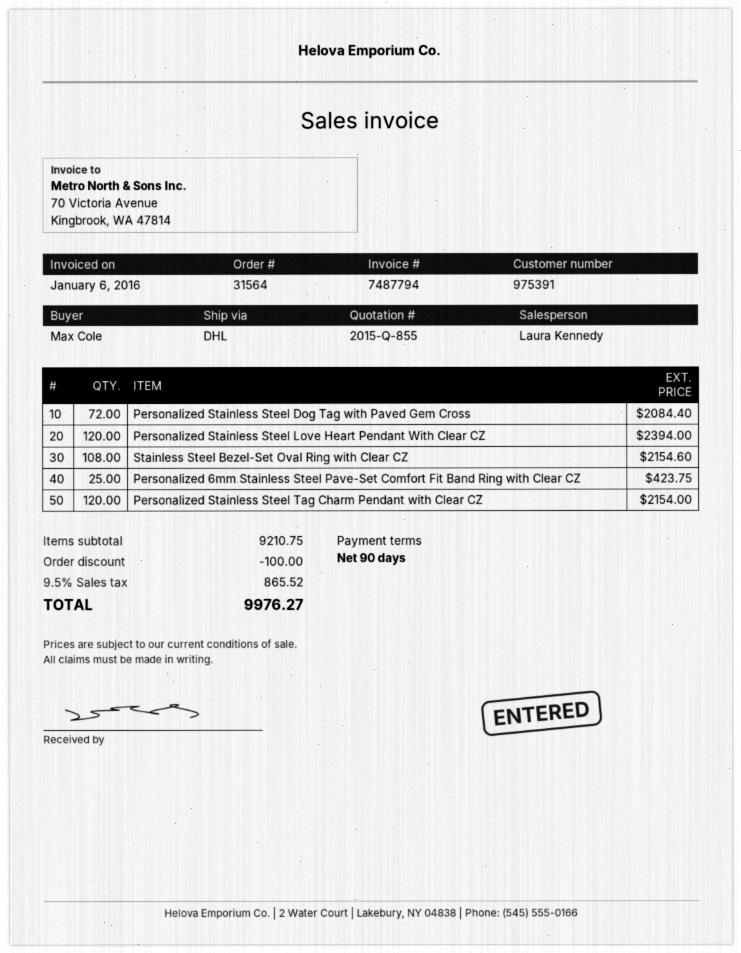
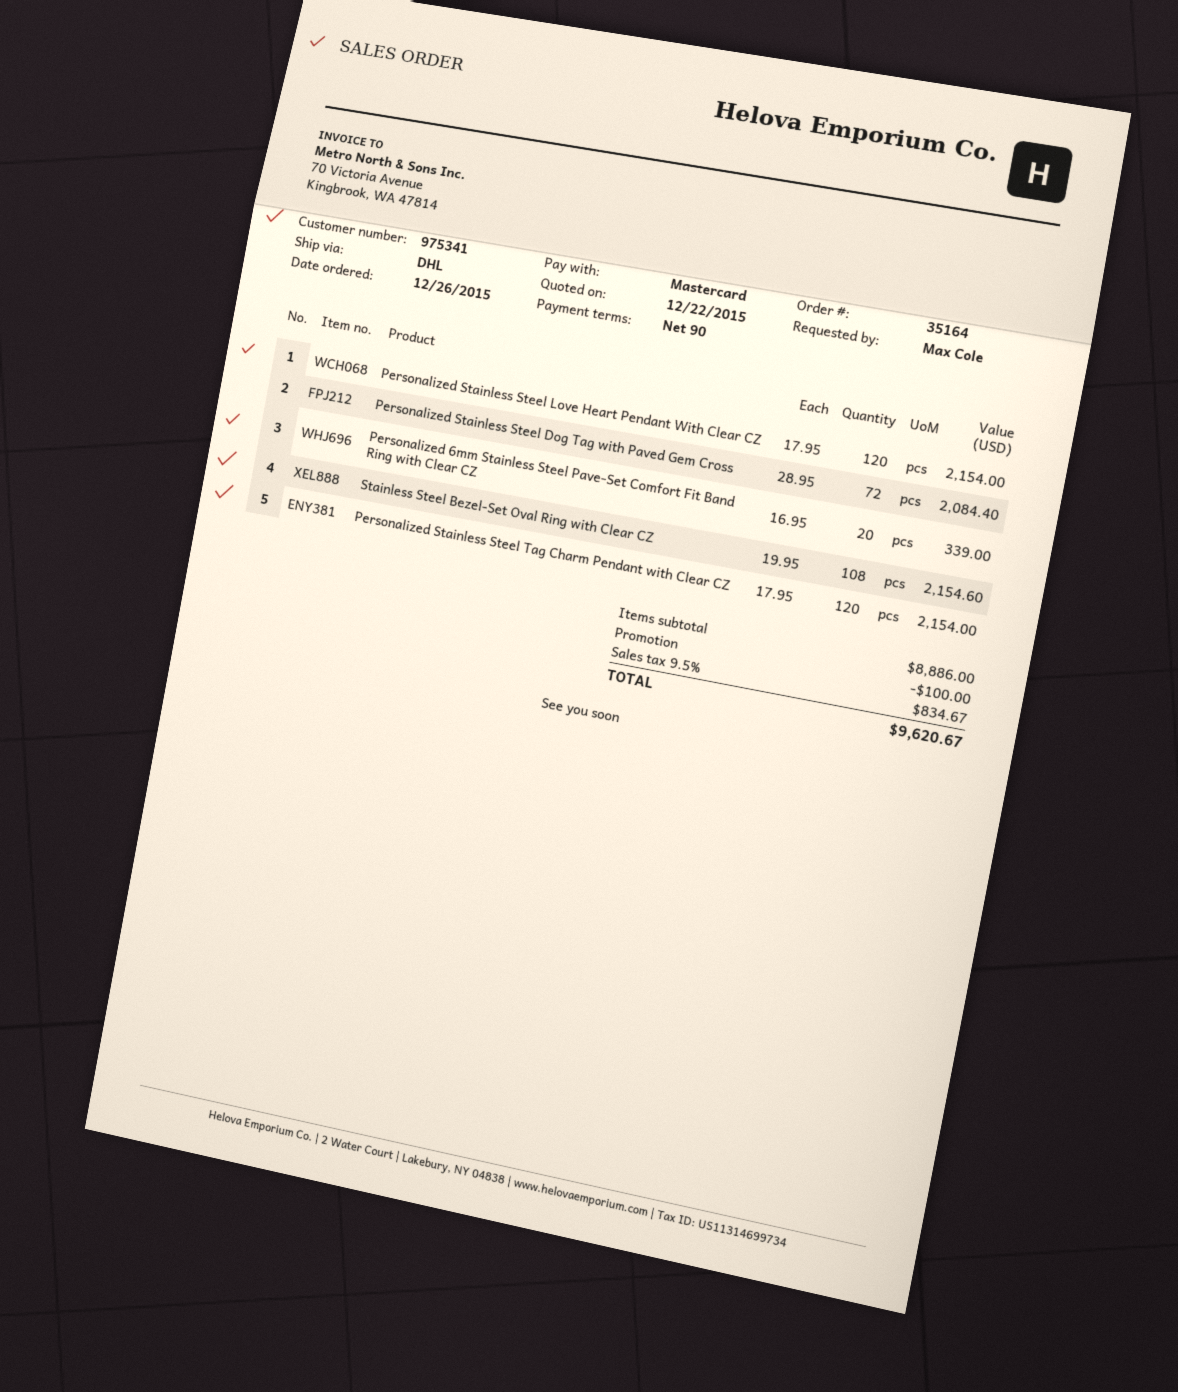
order number: 31564 -> 35164
customer number: 975391 -> 975341
Personalized Stainless Steel Love Heart Pendant With Clear CZ: 120 for 2394.00 -> 120 for 2154.00
Personalized 6mm Stainless Steel Pave-Set Comfort Fit Band Ring with Clear CZ: 25 for 423.75 -> 20 for 339.00
subtotal: 9210.75 -> 8886.00
tax: 9.5% = 865.52 -> 9.5% = 834.67
total: 9976.27 -> 9620.67

